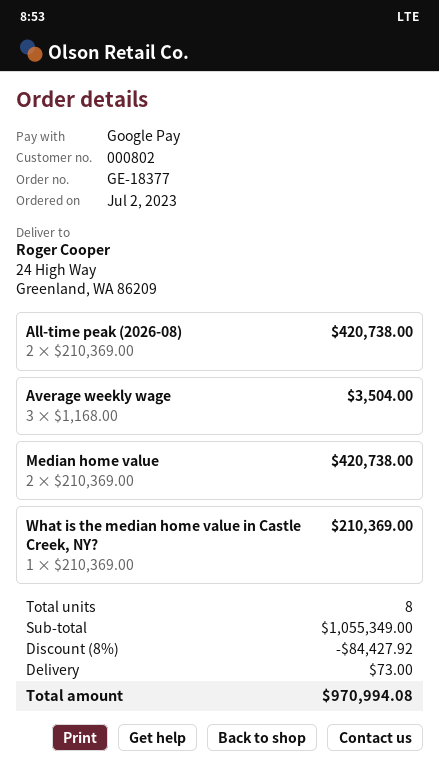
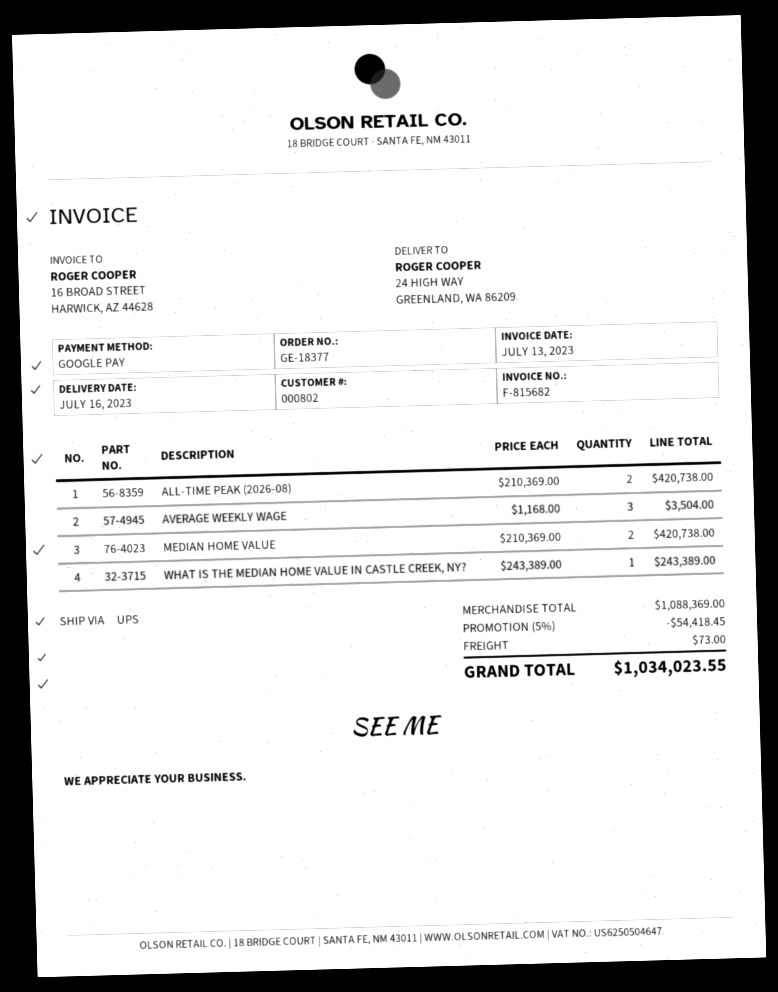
What is the median home value in Castle Creek, NY?: 1 x 210369.00 = 210369.00 -> 1 x 243389.00 = 243389.00
subtotal: 1055349.00 -> 1088369.00
discount: 8% = 84427.92 -> 5% = 54418.45
total: 970994.08 -> 1034023.55

